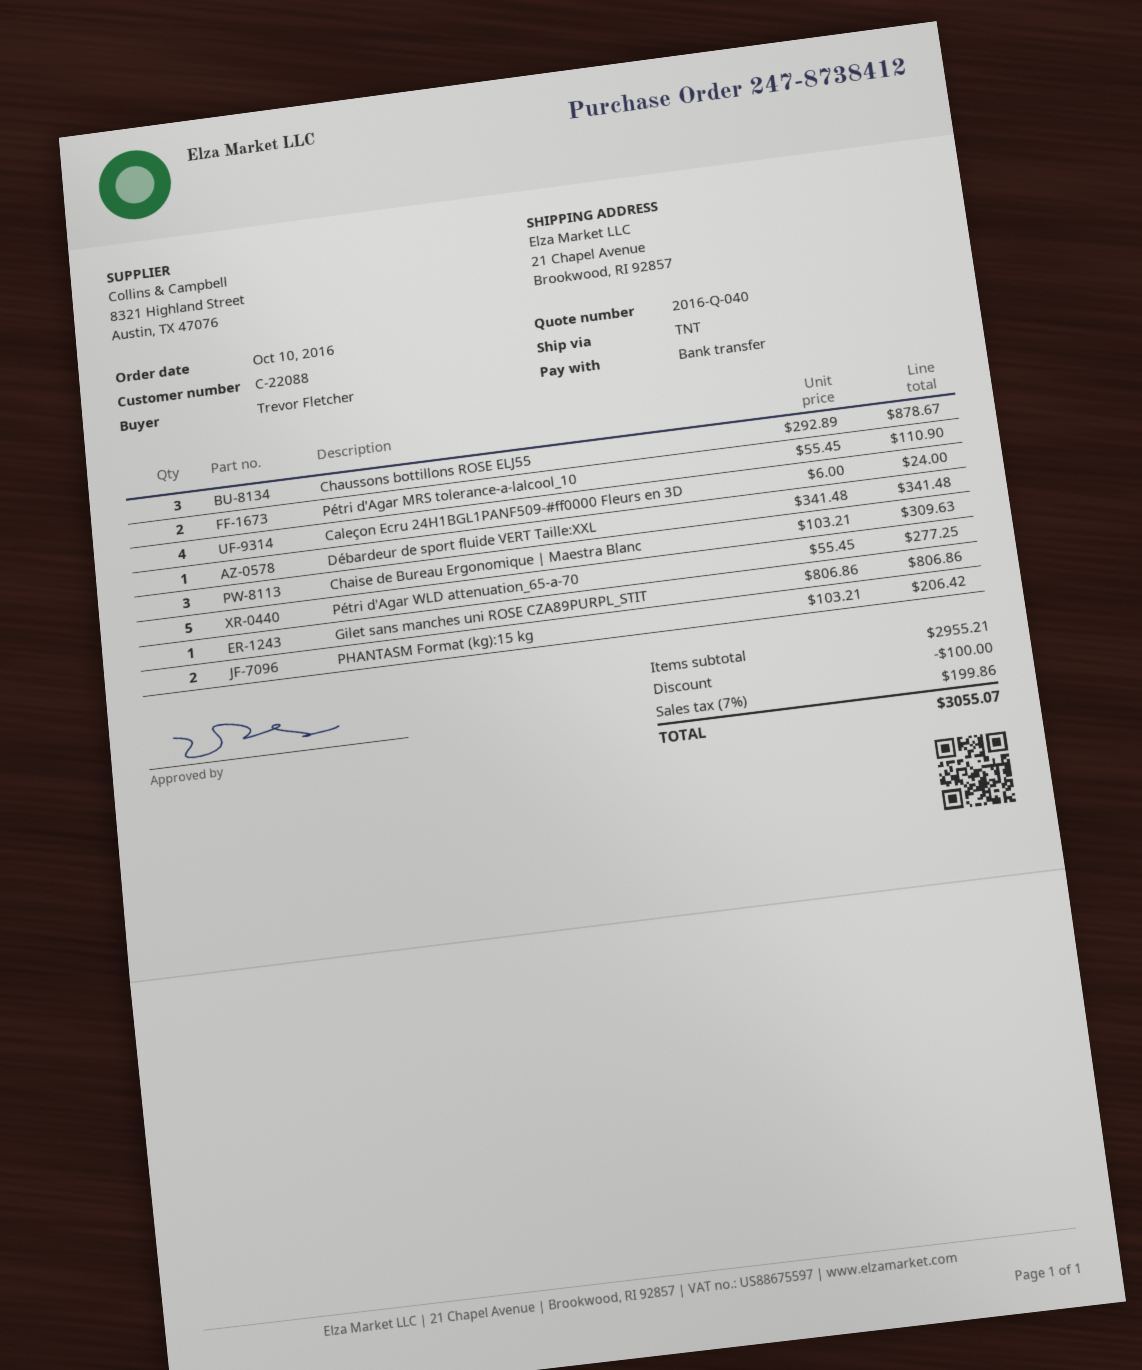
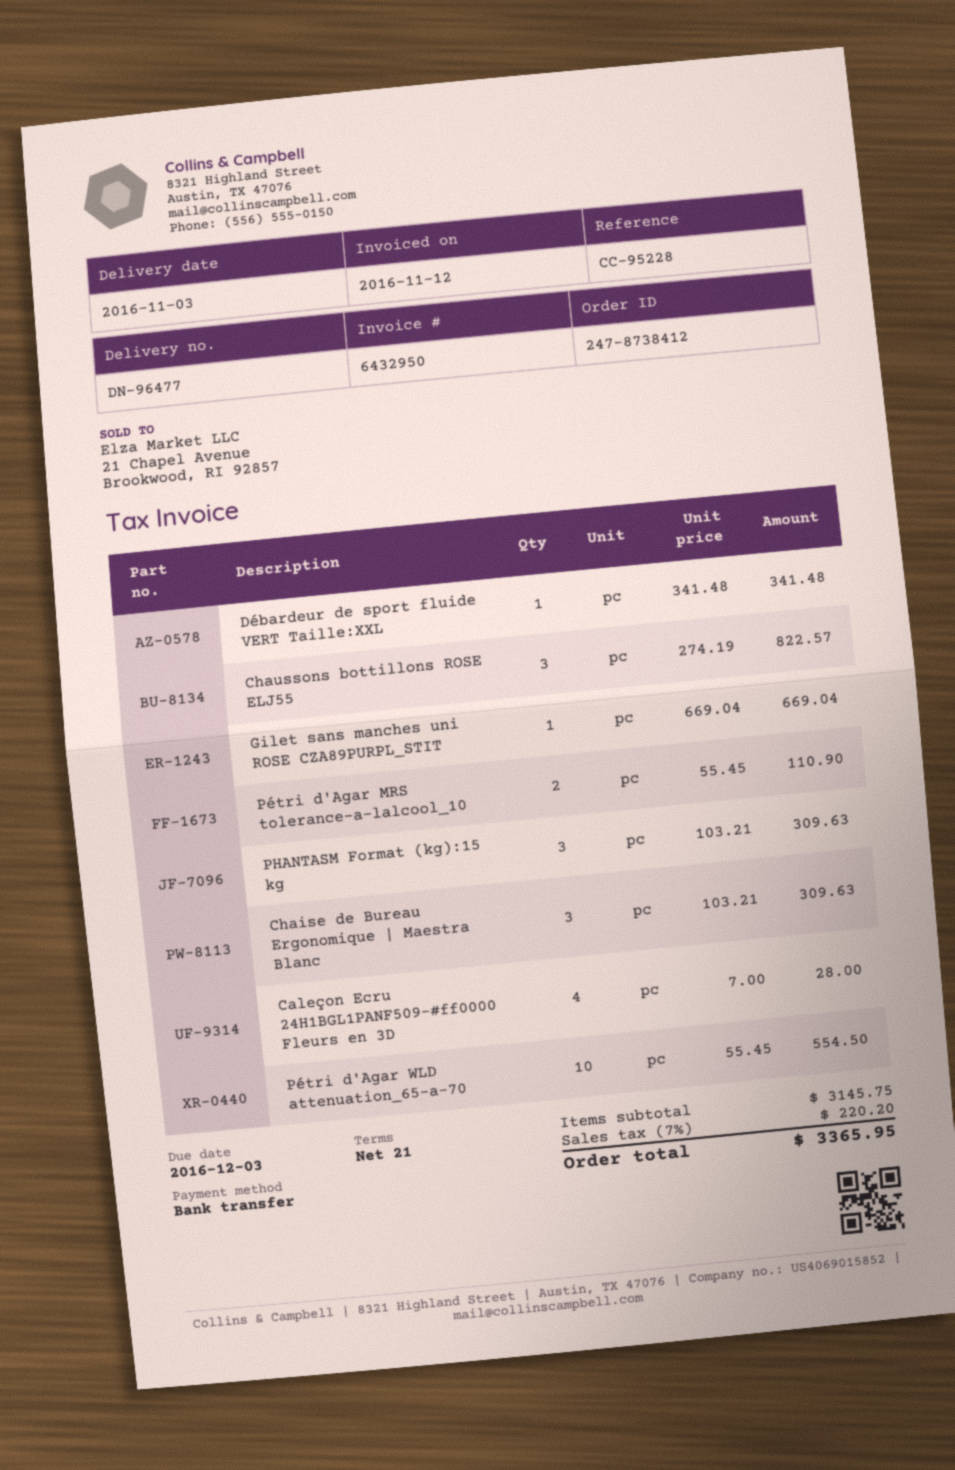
Chaussons bottillons ROSE ELJ55: 3 x 292.89 = 878.67 -> 3 x 274.19 = 822.57
Caleçon Ecru 24H1BGL1PANF509-#ff0000 Fleurs en 3D: 4 x 6.00 = 24.00 -> 4 x 7.00 = 28.00
Pétri d'Agar WLD attenuation_65-a-70: 5 x 55.45 = 277.25 -> 10 x 55.45 = 554.50
Gilet sans manches uni ROSE CZA89PURPL_STIT: 1 x 806.86 = 806.86 -> 1 x 669.04 = 669.04
PHANTASM Format (kg):15 kg: 2 x 103.21 = 206.42 -> 3 x 103.21 = 309.63
subtotal: 2955.21 -> 3145.75
discount: 100.00 -> none
tax: 7% = 199.86 -> 7% = 220.20
total: 3055.07 -> 3365.95

